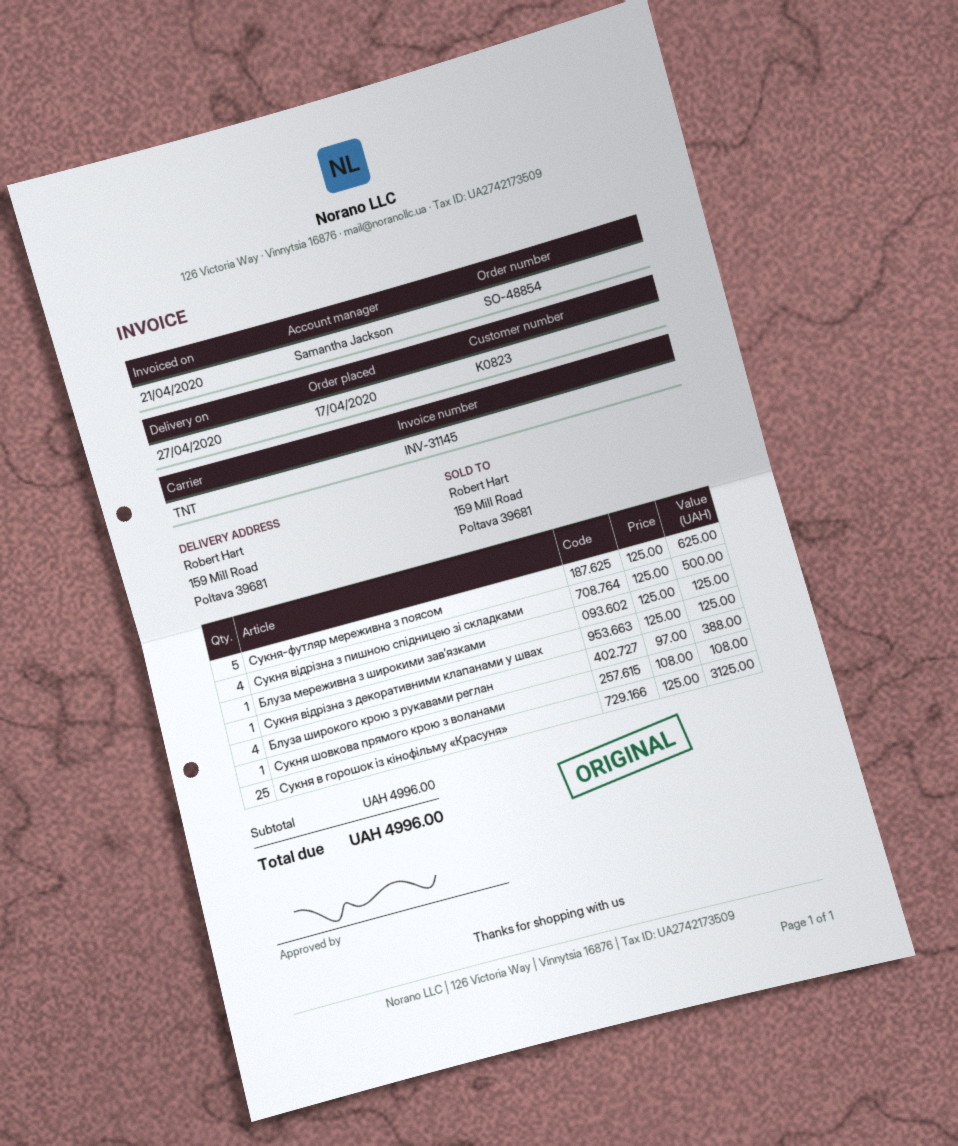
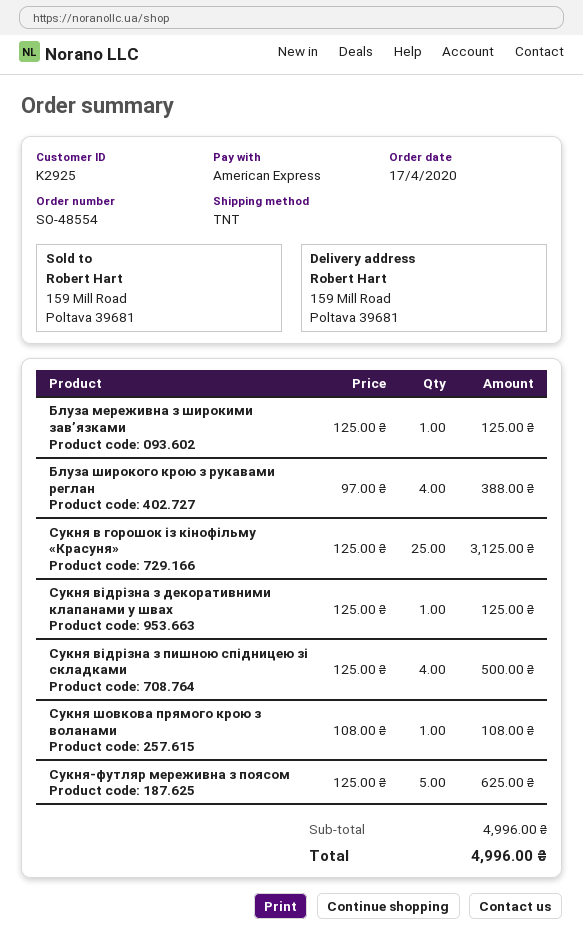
order number: SO-48854 -> SO-48554
customer number: K0823 -> K2925

